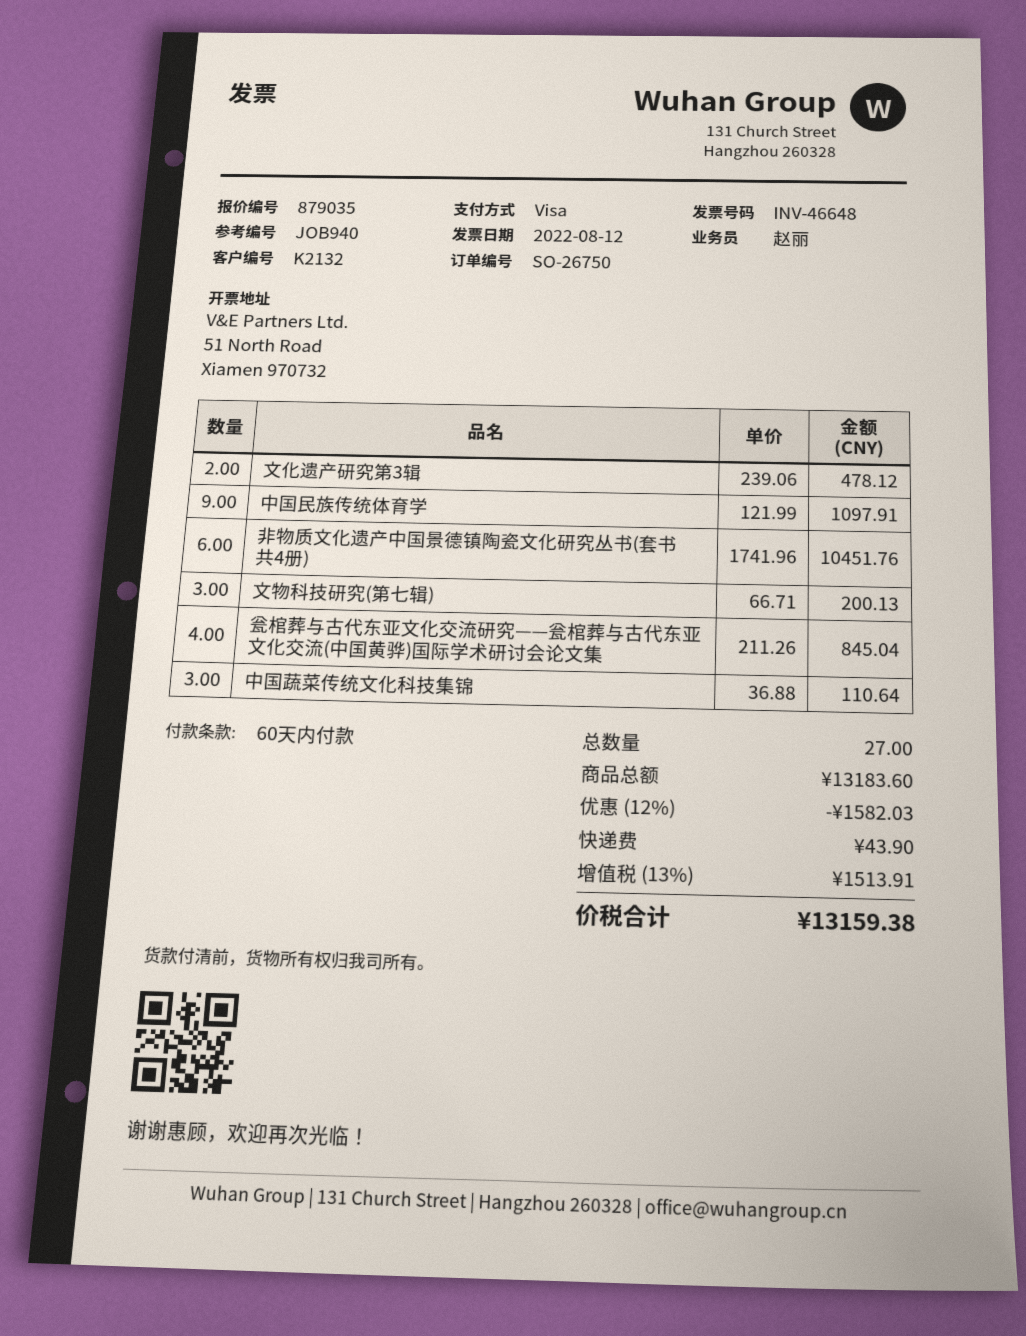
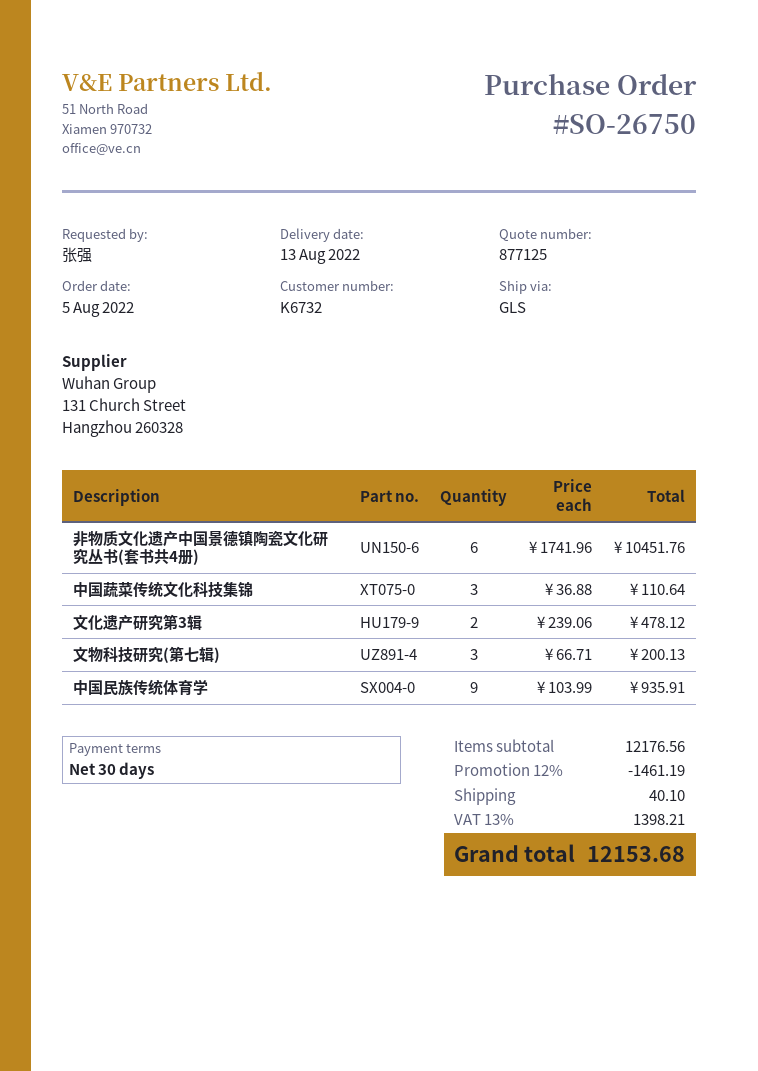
quote number: 879035 -> 877125
payment terms: 60 days -> 30 days
customer number: K2132 -> K6732
中国民族传统体育学: 9 x 121.99 = 1097.91 -> 9 x 103.99 = 935.91
瓮棺葬与古代东亚文化交流研究——瓮棺葬与古代东亚文化交流(中国黄骅)国际学术研讨会论文集: 4 x 211.26 = 845.04 -> none
subtotal: 13183.60 -> 12176.56
discount: 12% = 1582.03 -> 12% = 1461.19
shipping: 43.90 -> 40.10
tax: 13% = 1513.91 -> 13% = 1398.21
total: 13159.38 -> 12153.68

